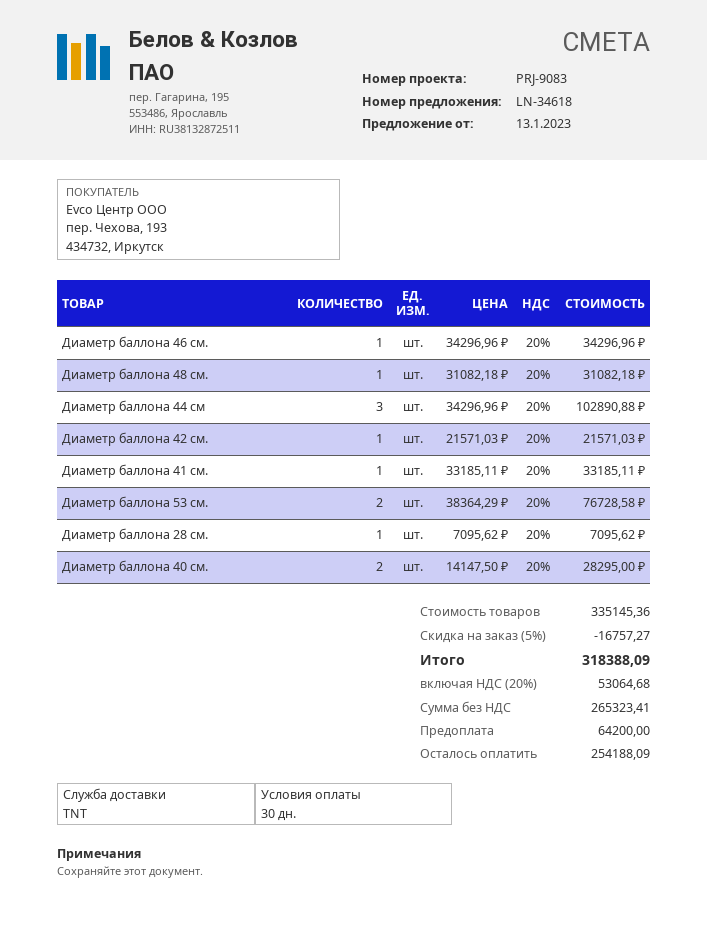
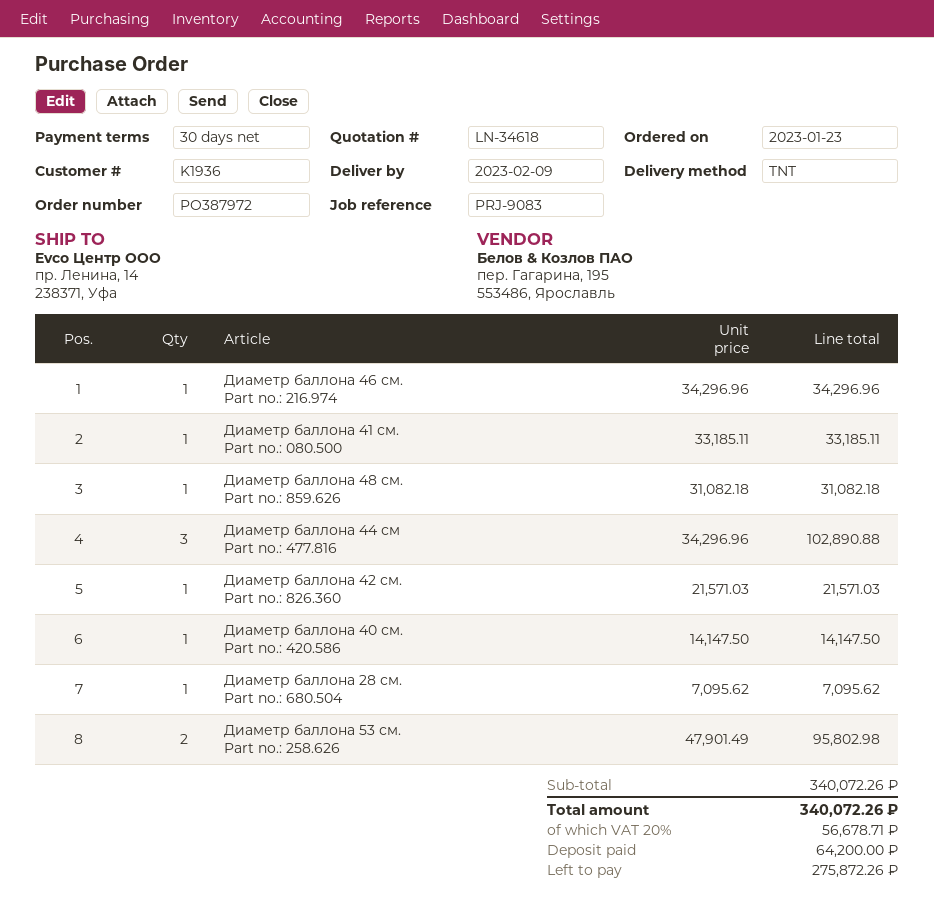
Диаметр баллона 53 см.: 2 x 38364.29 = 76728.58 -> 2 x 47901.49 = 95802.98
Диаметр баллона 40 см.: 2 x 14147.50 = 28295.00 -> 1 x 14147.50 = 14147.50
subtotal: 335145.36 -> 340072.26
discount: 5% = 16757.27 -> none
tax: 20% = 53064.68 -> 20% = 56678.71
total: 318388.09 -> 340072.26
balance: 254188.09 -> 275872.26

